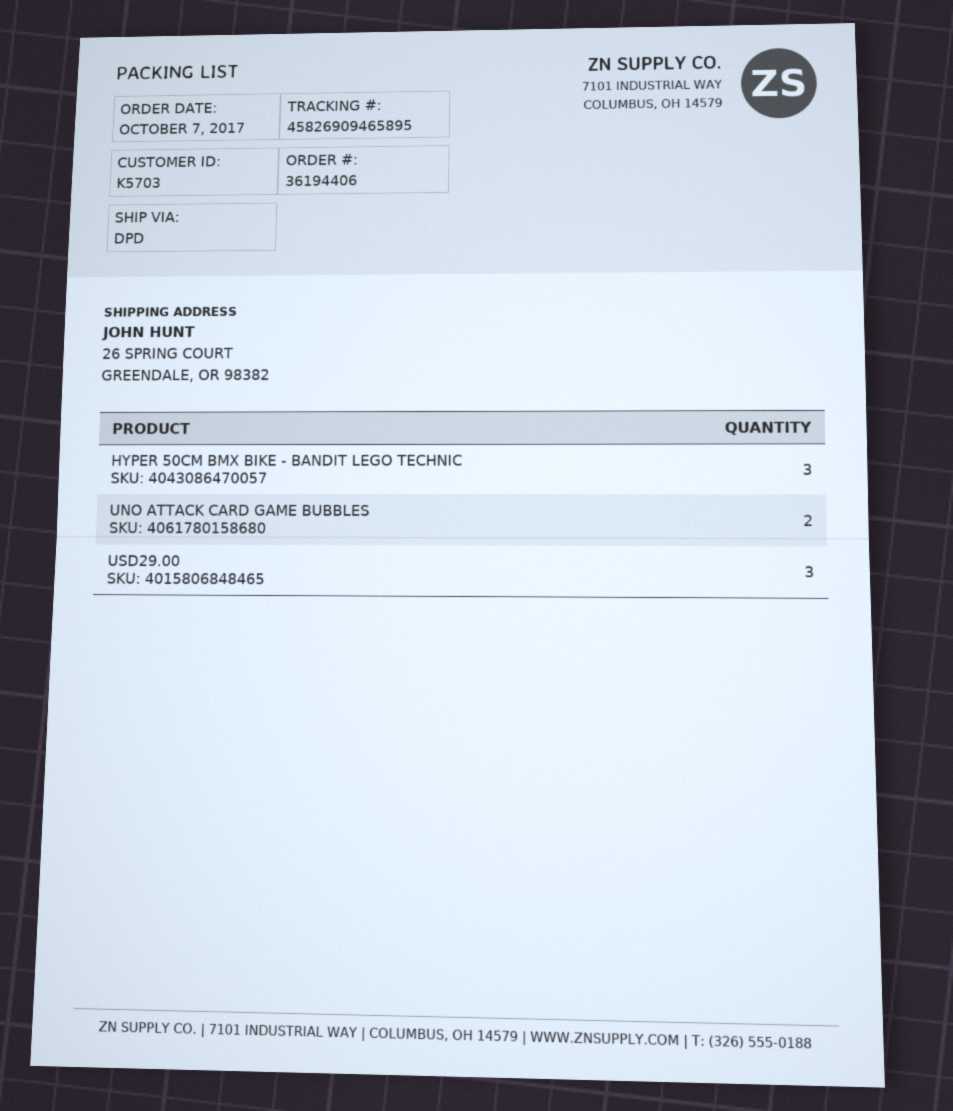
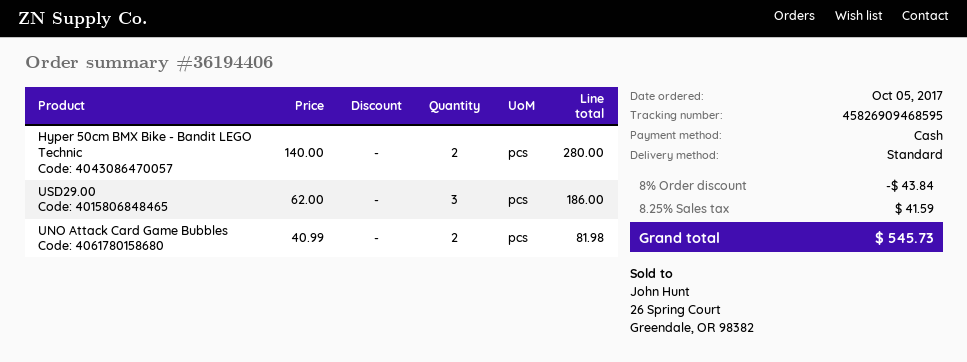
order date: 2017-10-07 -> 2017-10-05
shipping method: DPD -> standard
tracking number: 45826909465895 -> 45826909468595
HYPER 50CM BMX BIKE - BANDIT LEGO TECHNIC: 3 -> 2

